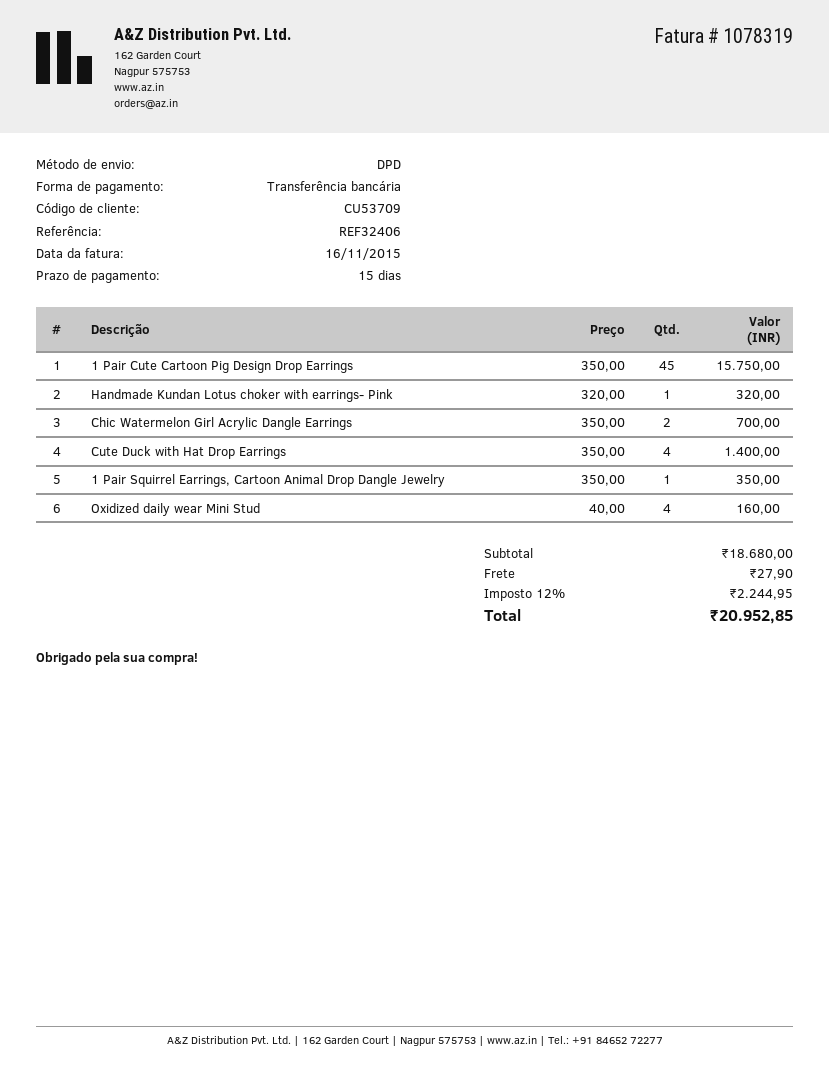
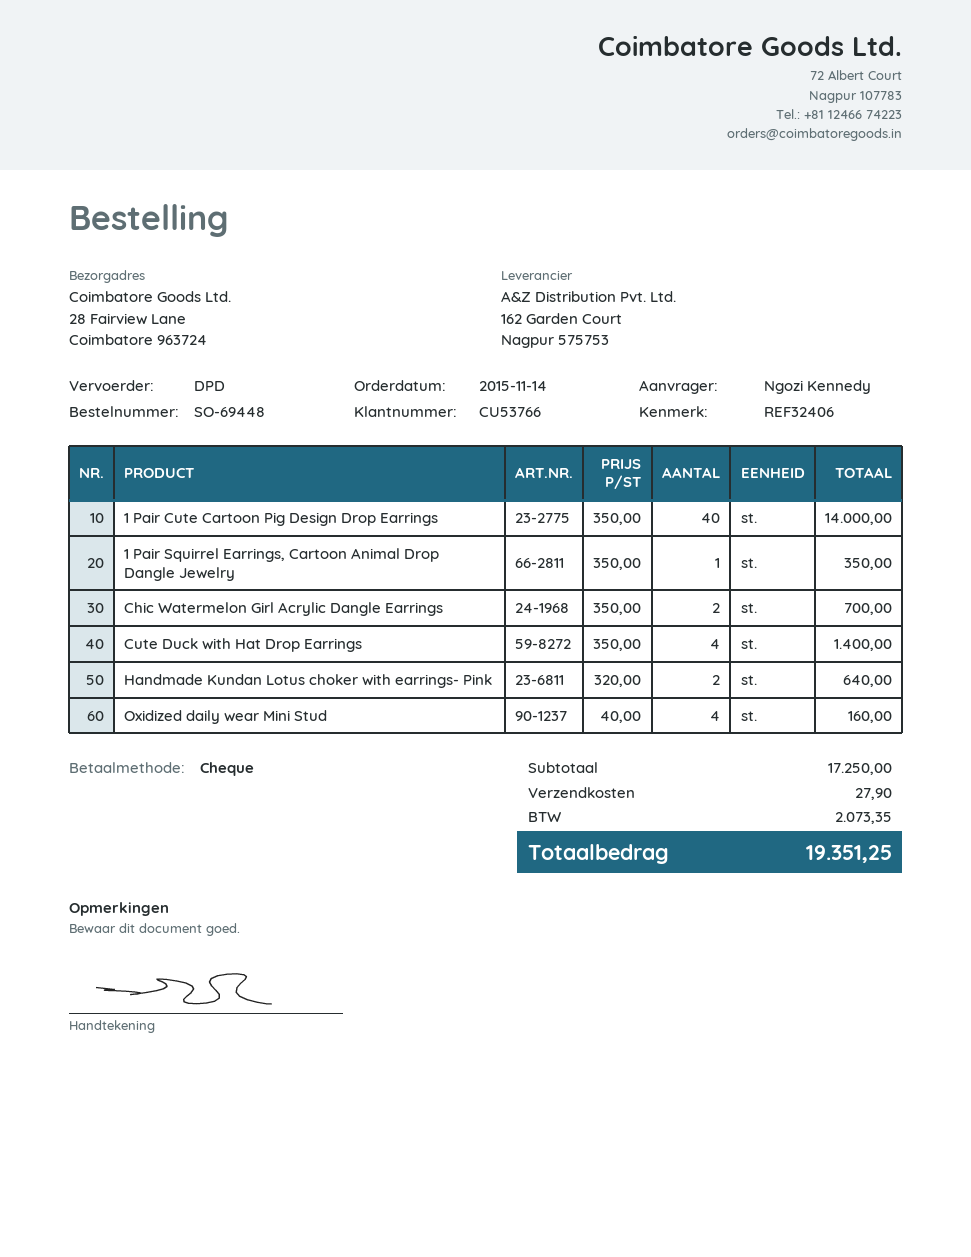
customer number: CU53709 -> CU53766
payment method: bank transfer -> cheque
1 Pair Cute Cartoon Pig Design Drop Earrings: 45 x 350.00 = 15750.00 -> 40 x 350.00 = 14000.00
Handmade Kundan Lotus choker with earrings- Pink: 1 x 320.00 = 320.00 -> 2 x 320.00 = 640.00
subtotal: 18680.00 -> 17250.00
tax: 2244.95 -> 2073.35
total: 20952.85 -> 19351.25

